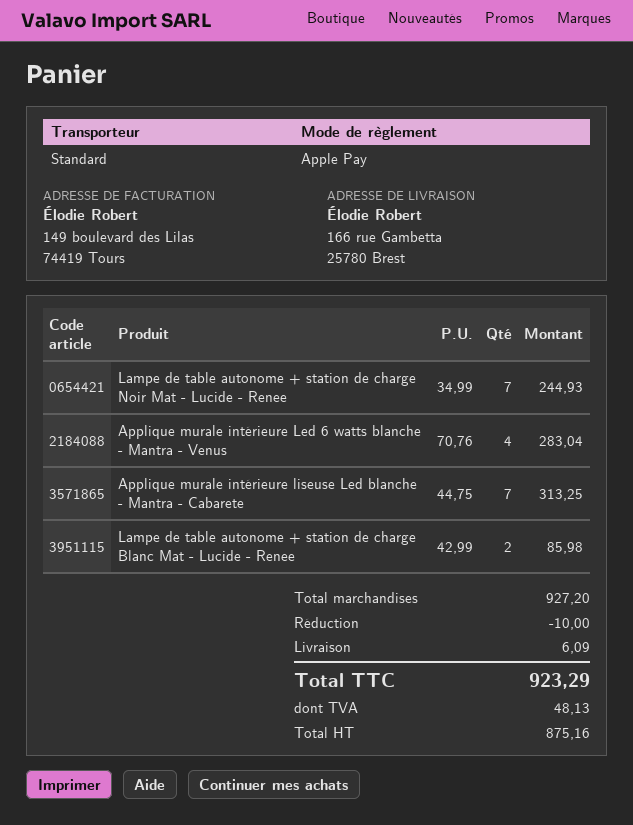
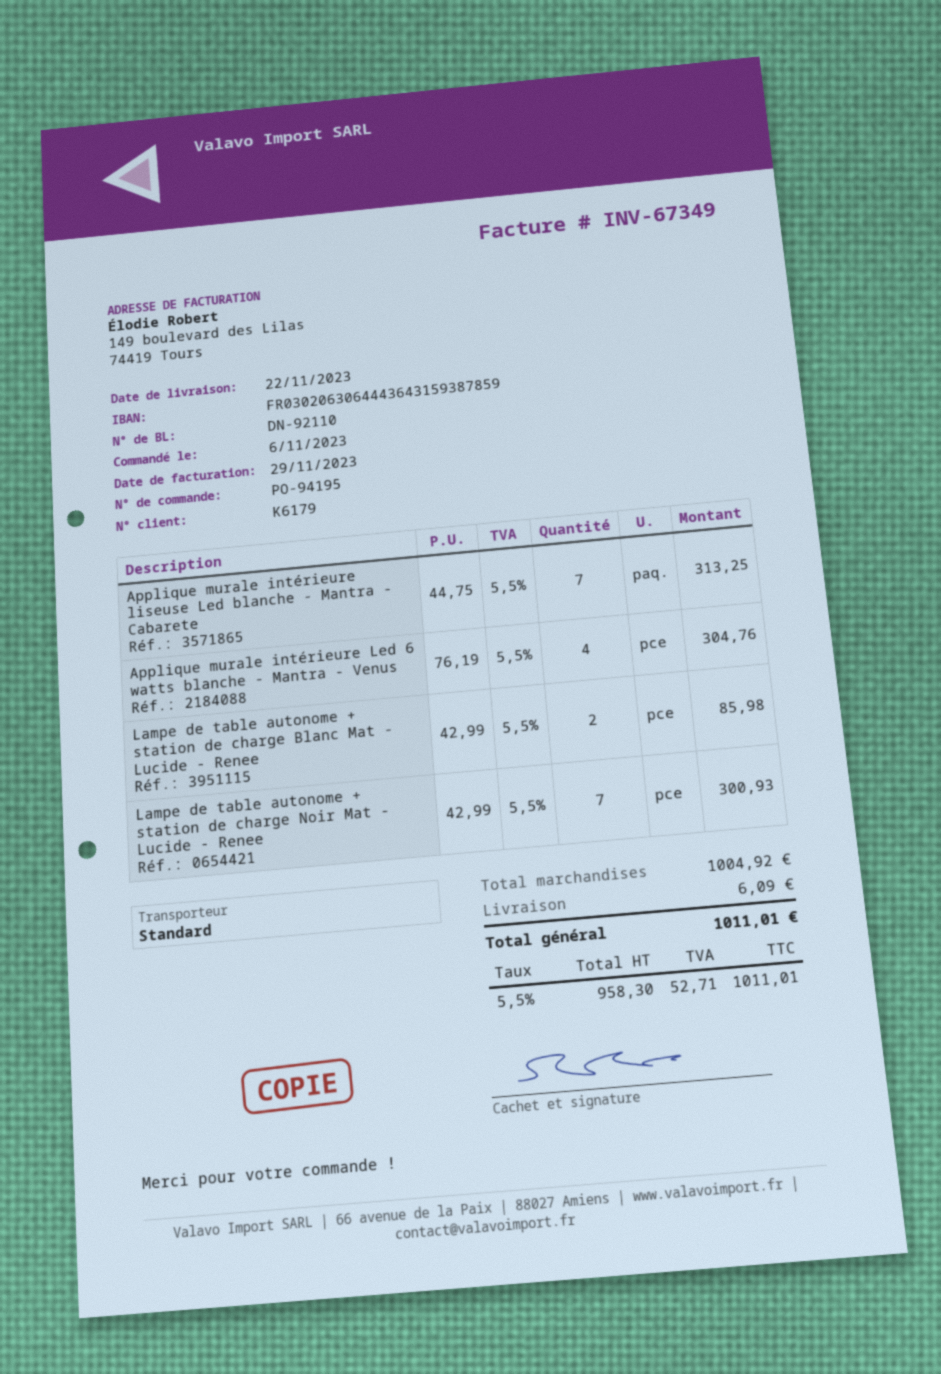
Lampe de table autonome + station de charge Noir Mat - Lucide - Renee: 7 x 34.99 = 244.93 -> 7 x 42.99 = 300.93
Applique murale intérieure Led 6 watts blanche - Mantra - Venus: 4 x 70.76 = 283.04 -> 4 x 76.19 = 304.76
subtotal: 927.20 -> 1004.92
discount: 10.00 -> none
net: 875.16 -> 958.30
tax: 48.13 -> 52.71
total: 923.29 -> 1011.01

